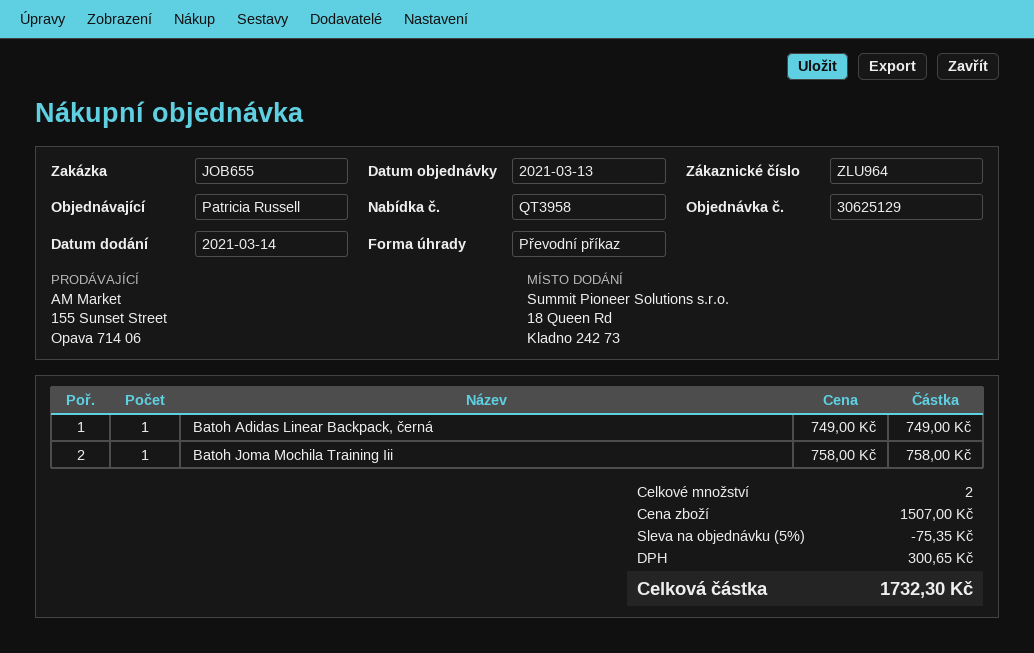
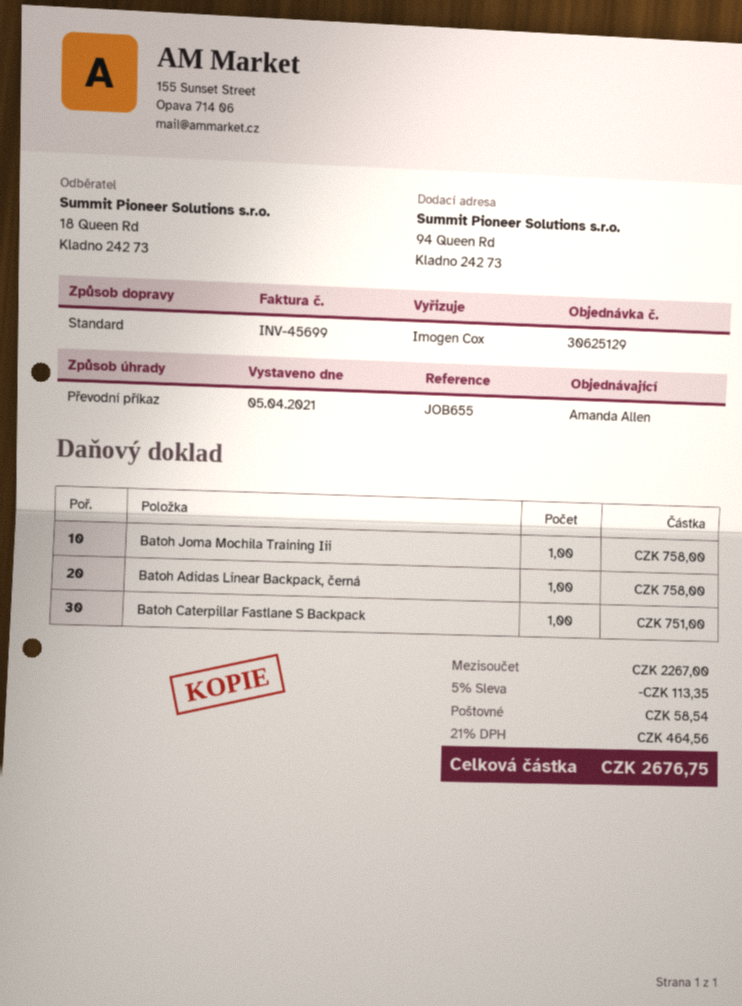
ordered by: Patricia Russell -> Amanda Allen
ship to: 18 Queen Rd, Kladno 242 73 -> 94 Queen Rd, Kladno 242 73
Batoh Adidas Linear Backpack, černá: 1 for 749.00 -> 1 for 758.00
Batoh Caterpillar Fastlane S Backpack: none -> 1 for 751.00
subtotal: 1507.00 -> 2267.00
discount: 5% = 75.35 -> 5% = 113.35
shipping: none -> 58.54
tax: 300.65 -> 464.56
total: 1732.30 -> 2676.75

